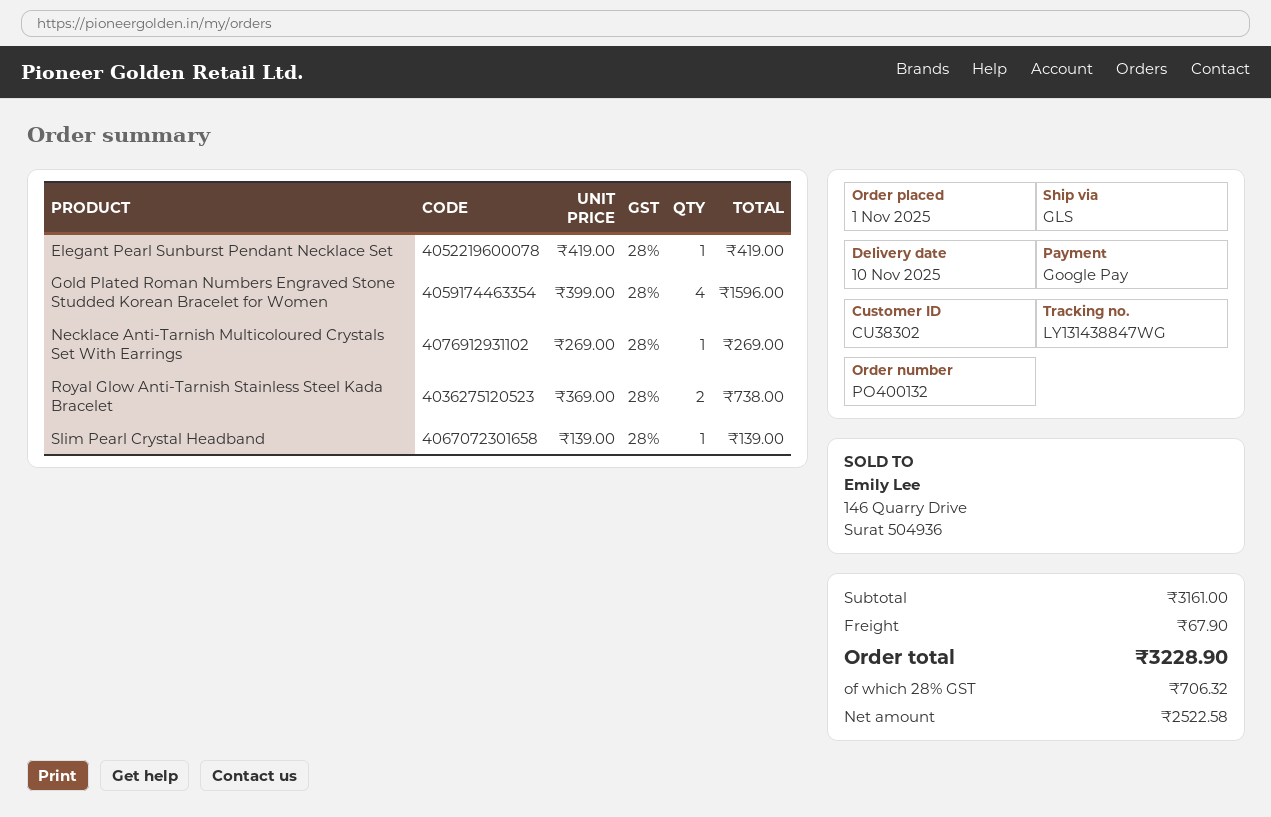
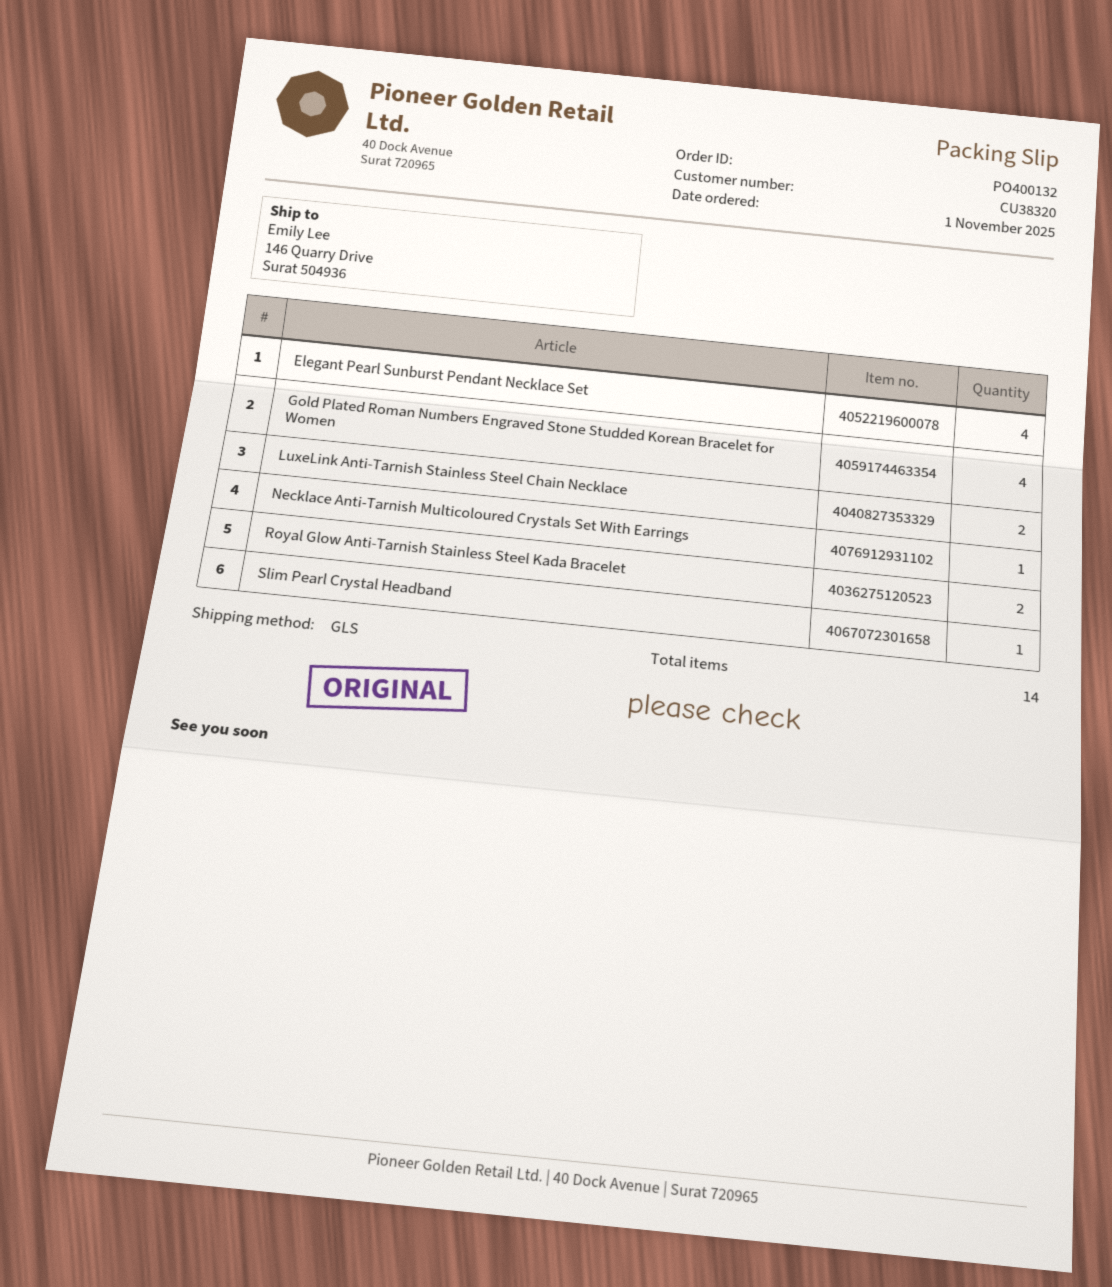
customer number: CU38302 -> CU38320
Elegant Pearl Sunburst Pendant Necklace Set: 1 -> 4
LuxeLink Anti-Tarnish Stainless Steel Chain Necklace: none -> 2

